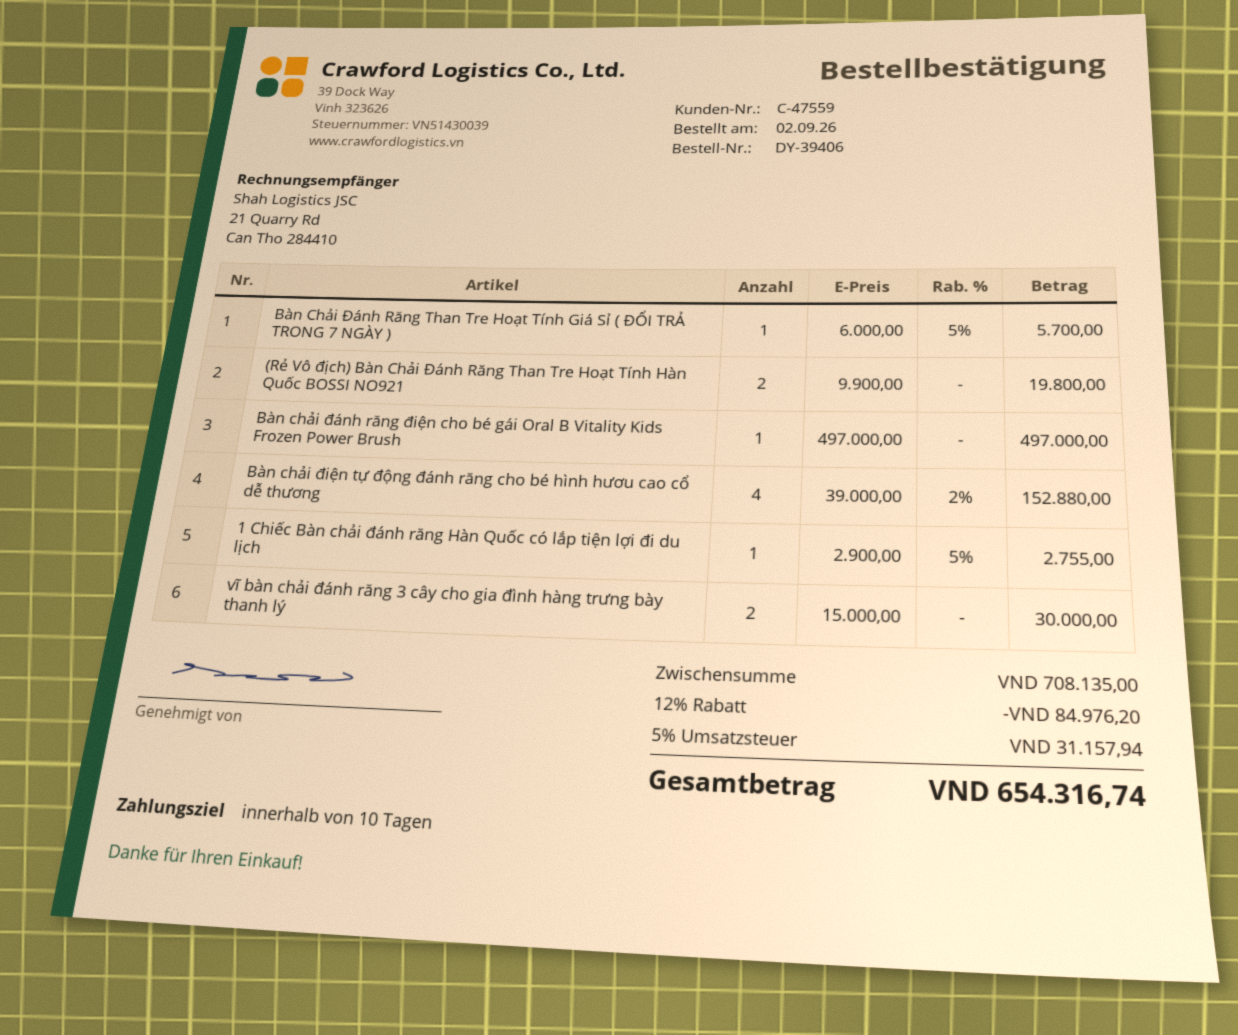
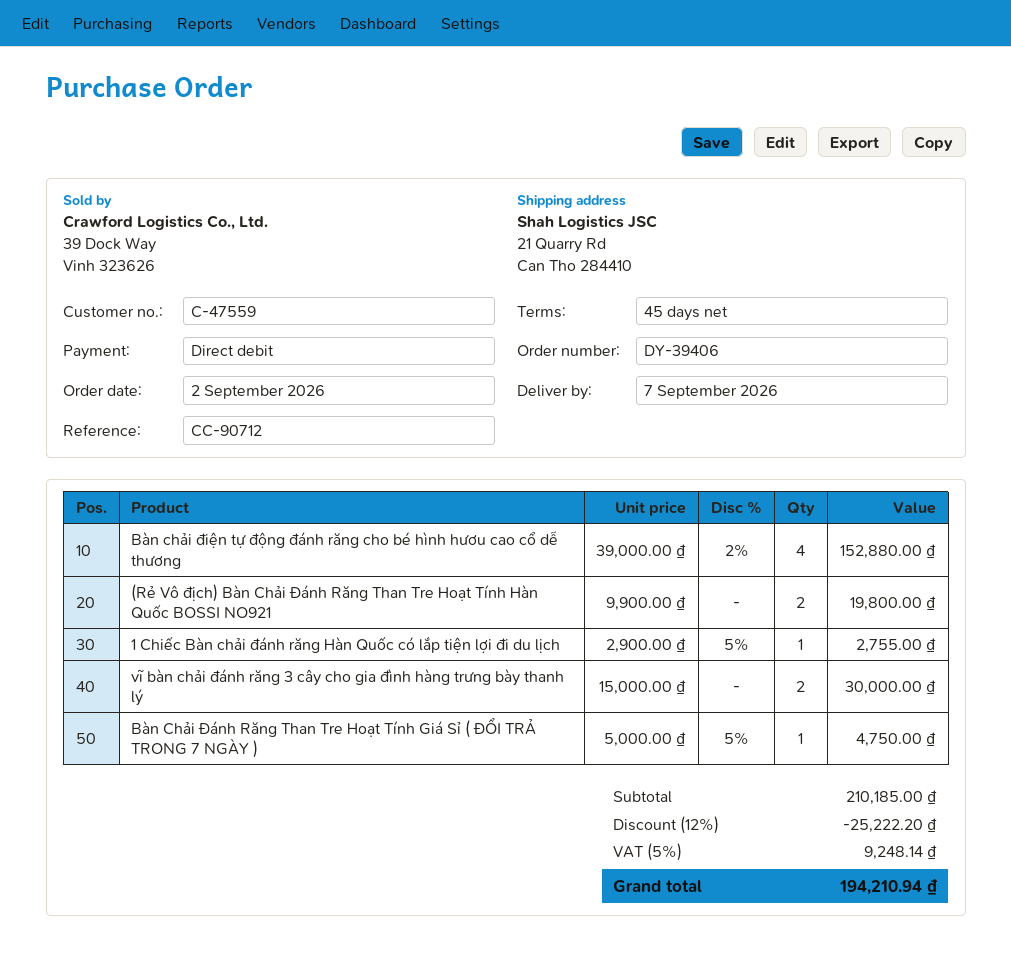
payment terms: 10 days -> 45 days
Bàn Chải Đánh Răng Than Tre Hoạt Tính Giá Sỉ ( ĐỔI TRẢ TRONG 7 NGÀY ): 1 x 6000.00 - 5% = 5700.00 -> 1 x 5000.00 - 5% = 4750.00
Bàn chải đánh răng điện cho bé gái Oral B Vitality Kids Frozen Power Brush: 1 x 497000.00 = 497000.00 -> none
subtotal: 708135.00 -> 210185.00
discount: 12% = 84976.20 -> 12% = 25222.20
tax: 5% = 31157.94 -> 5% = 9248.14
total: 654316.74 -> 194210.94

